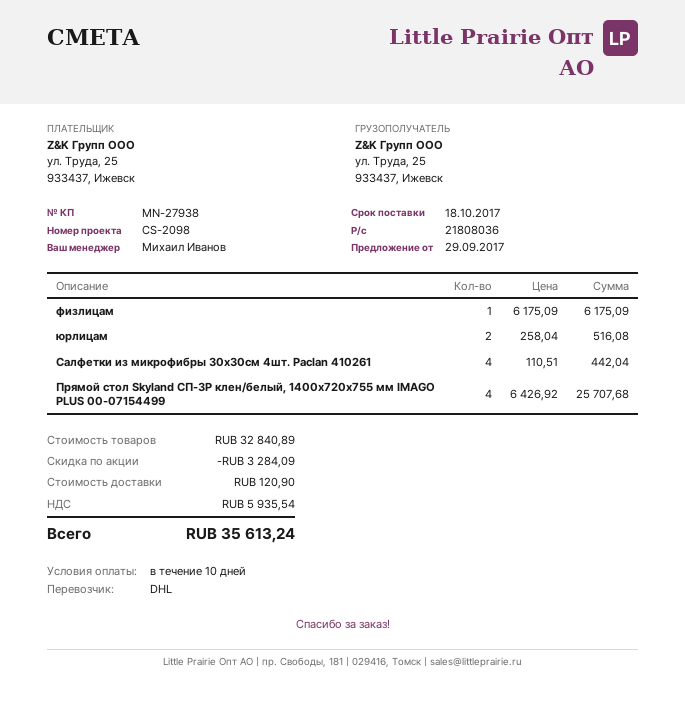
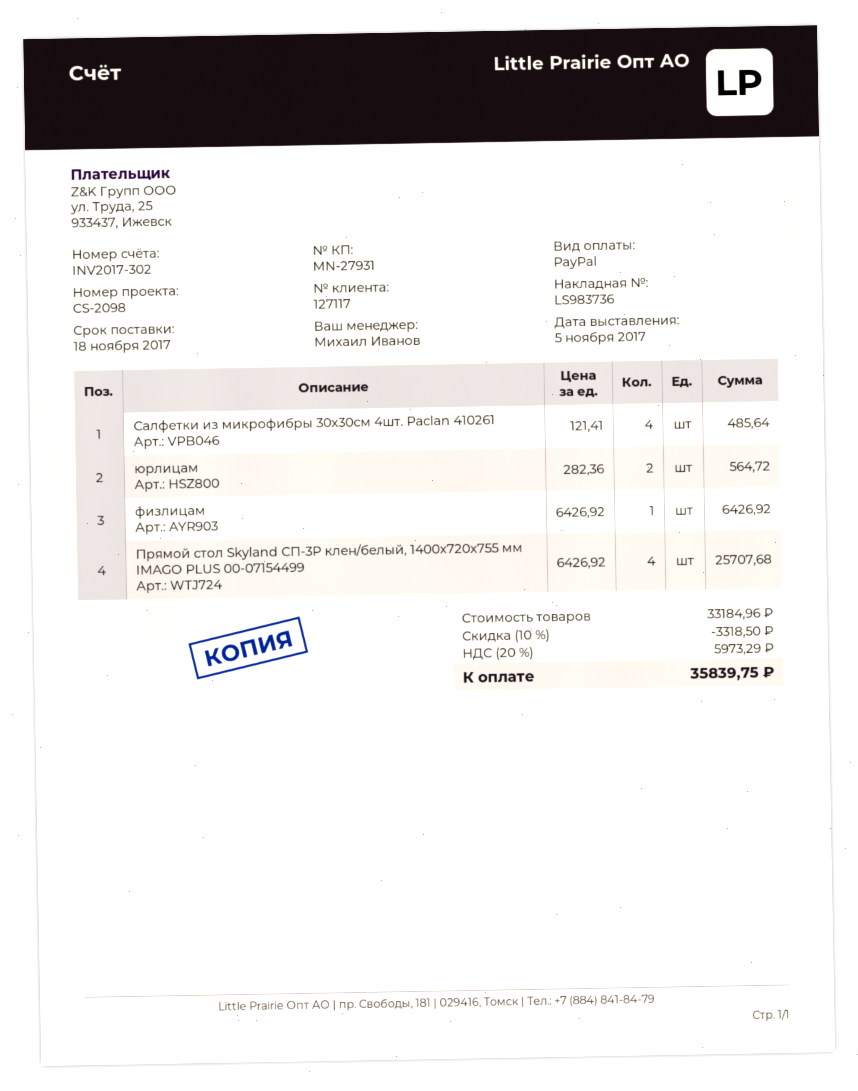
quote number: MN-27938 -> MN-27931
delivery date: 2017-10-18 -> 2017-11-18
физлицам: 1 x 6175.09 = 6175.09 -> 1 x 6426.92 = 6426.92
юрлицам: 2 x 258.04 = 516.08 -> 2 x 282.36 = 564.72
Салфетки из микрофибры 30х30см 4шт. Paclan 410261: 4 x 110.51 = 442.04 -> 4 x 121.41 = 485.64
subtotal: 32840.89 -> 33184.96
discount: 3284.09 -> 3318.50
shipping: 120.90 -> none
tax: 5935.54 -> 5973.29
total: 35613.24 -> 35839.75

